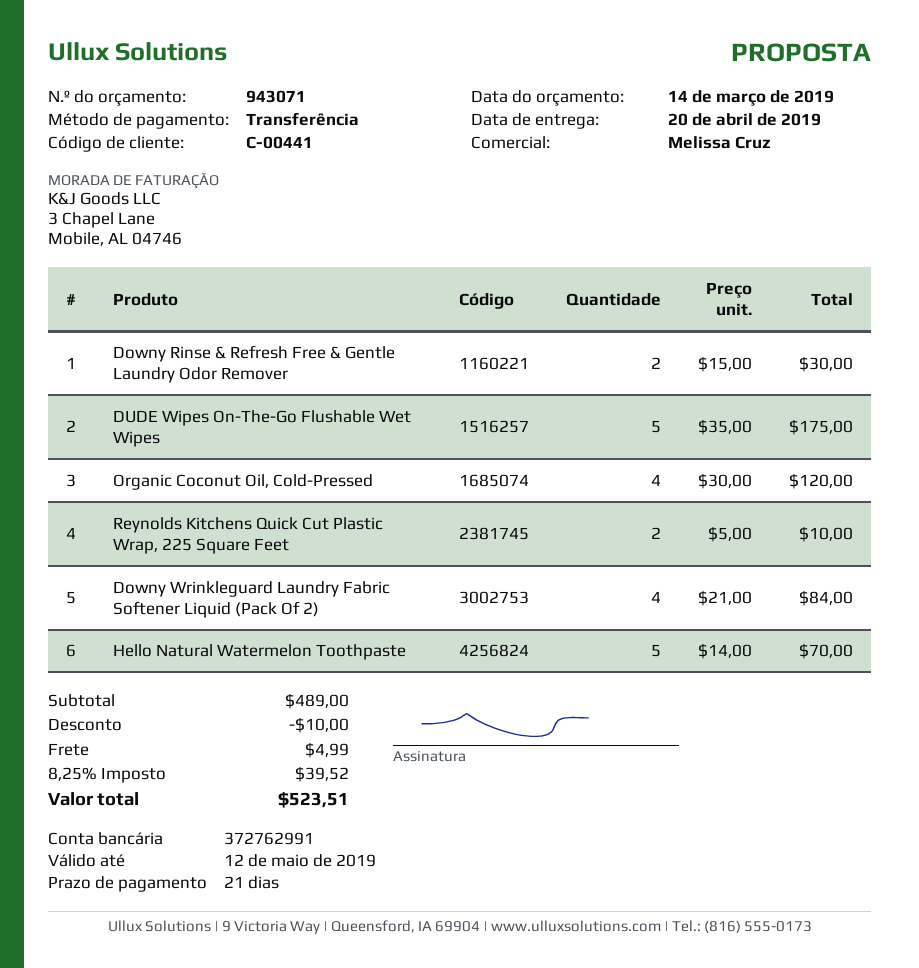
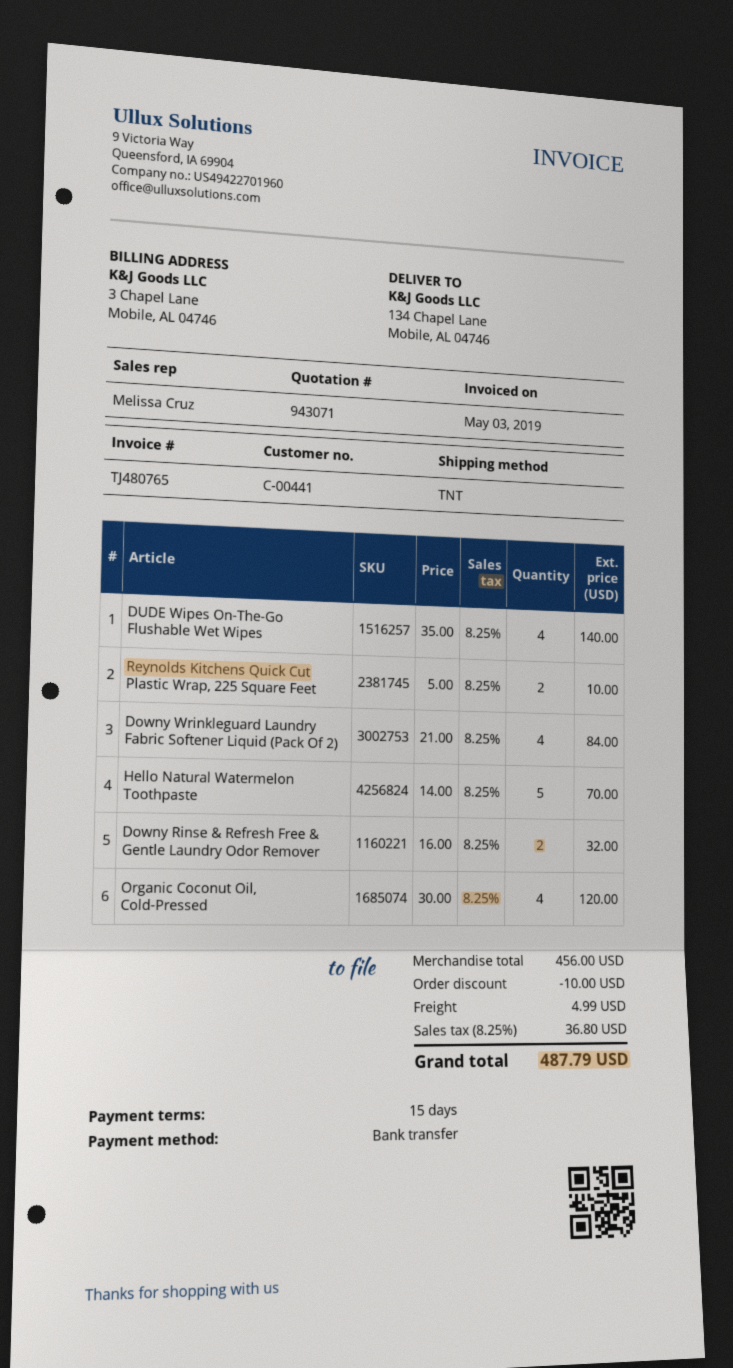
payment terms: 21 days -> 15 days
Downy Rinse & Refresh Free & Gentle Laundry Odor Remover: 2 x 15.00 = 30.00 -> 2 x 16.00 = 32.00
DUDE Wipes On-The-Go Flushable Wet Wipes: 5 x 35.00 = 175.00 -> 4 x 35.00 = 140.00
subtotal: 489.00 -> 456.00
tax: 8.25% = 39.52 -> 8.25% = 36.80
total: 523.51 -> 487.79

